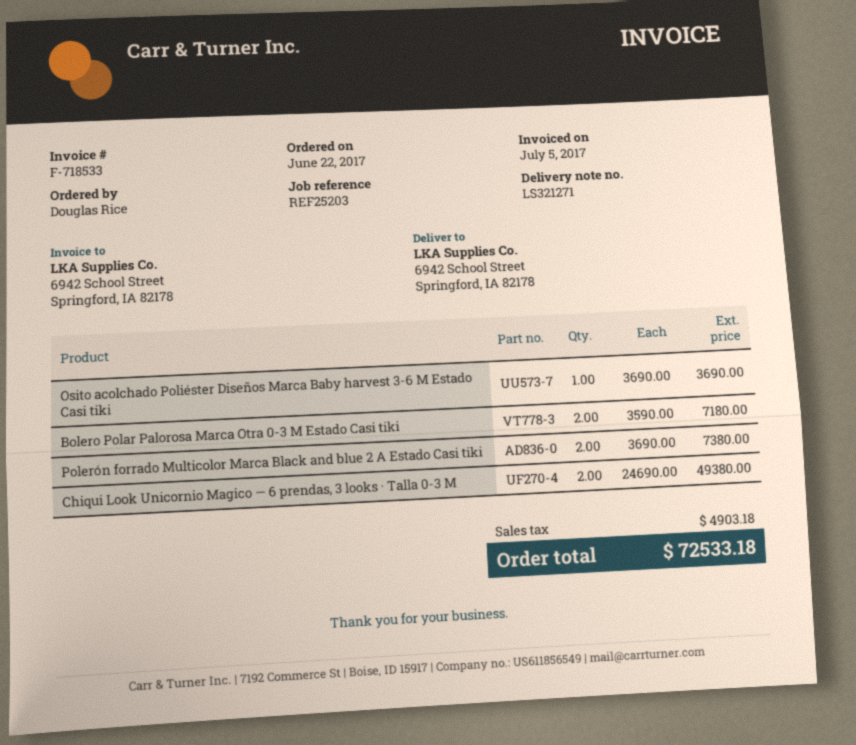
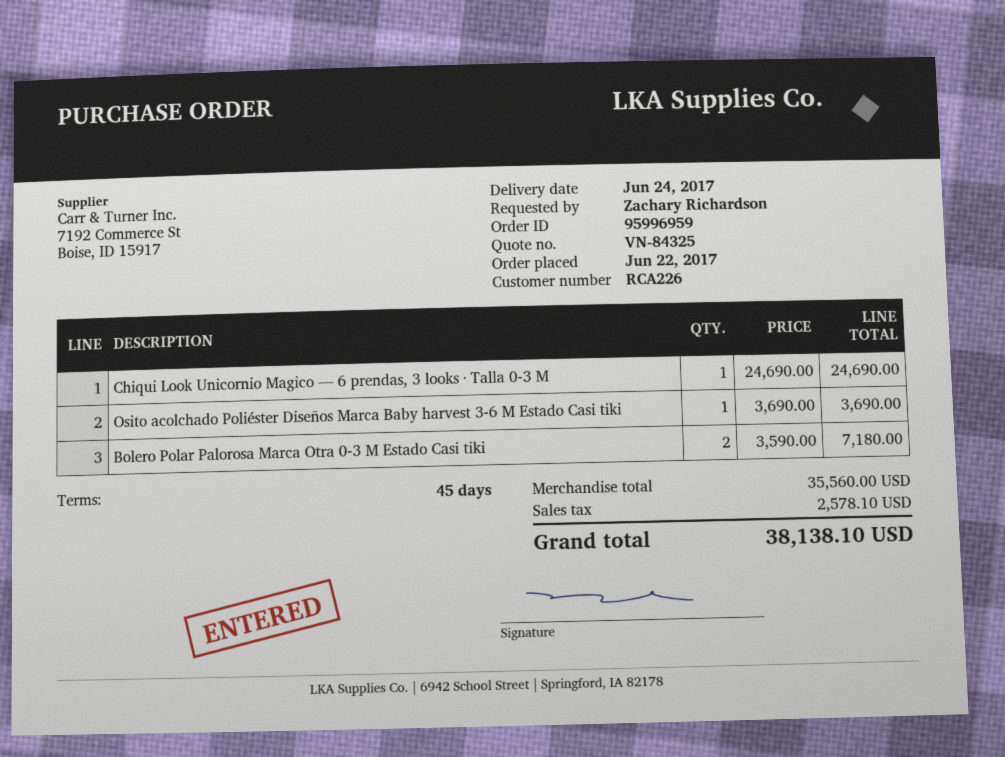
ordered by: Douglas Rice -> Zachary Richardson
Polerón forrado Multicolor Marca Black and blue 2 A Estado Casi tiki: 2 x 3690.00 = 7380.00 -> none
Chiqui Look Unicornio Magico — 6 prendas, 3 looks · Talla 0-3 M: 2 x 24690.00 = 49380.00 -> 1 x 24690.00 = 24690.00
tax: 4903.18 -> 2578.10
total: 72533.18 -> 38138.10

